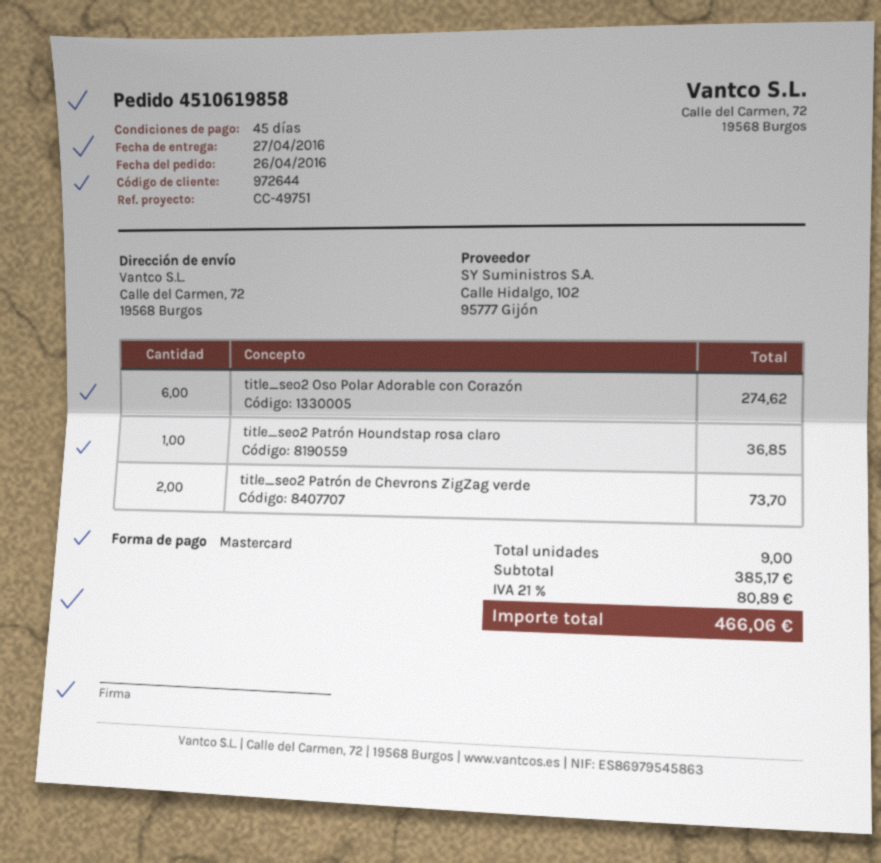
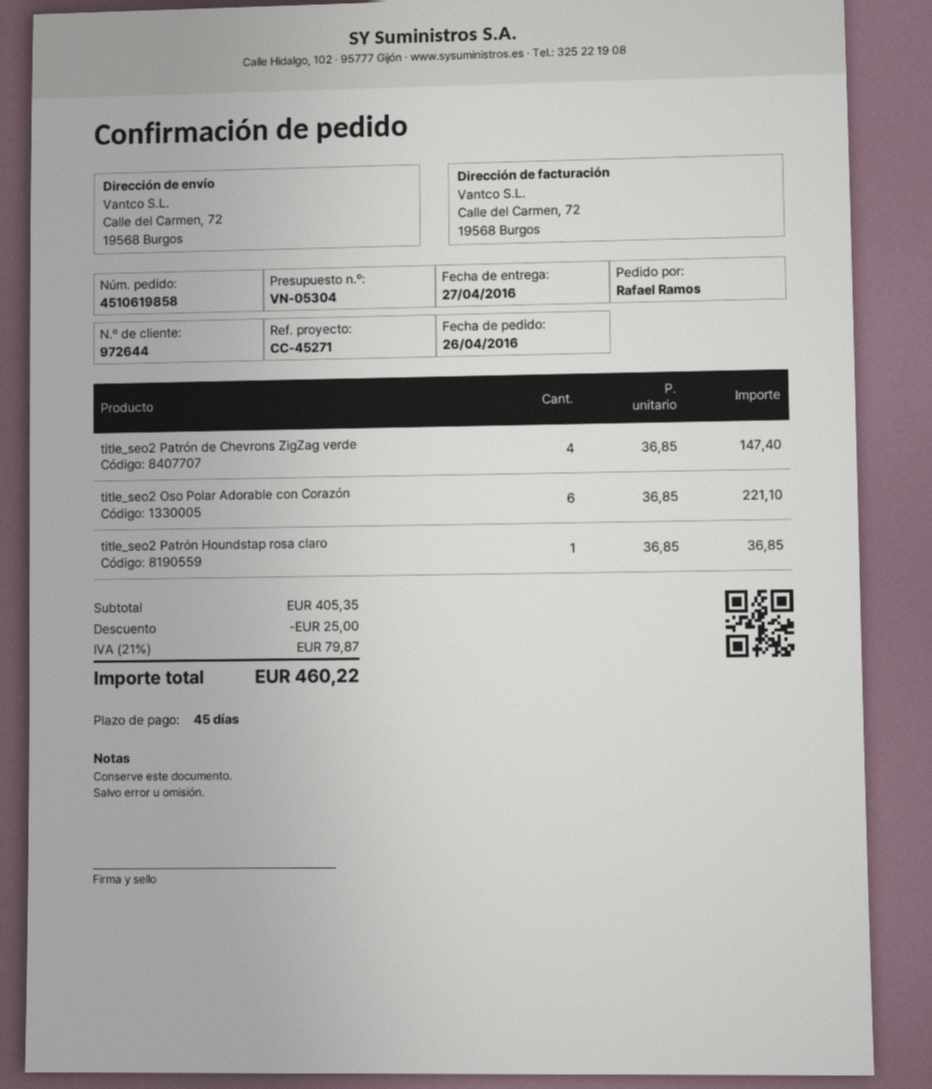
reference: CC-49751 -> CC-45271
title_seo2 Oso Polar Adorable con Corazón: 6 for 274.62 -> 6 for 221.10
title_seo2 Patrón de Chevrons ZigZag verde: 2 for 73.70 -> 4 for 147.40
subtotal: 385.17 -> 405.35
discount: none -> 25.00
tax: 21% = 80.89 -> 21% = 79.87
total: 466.06 -> 460.22

